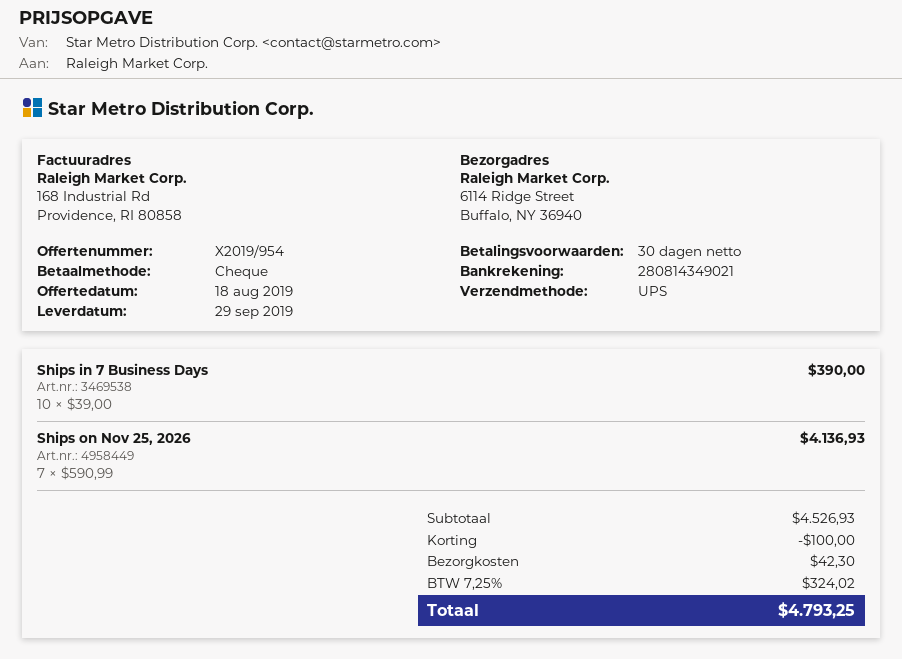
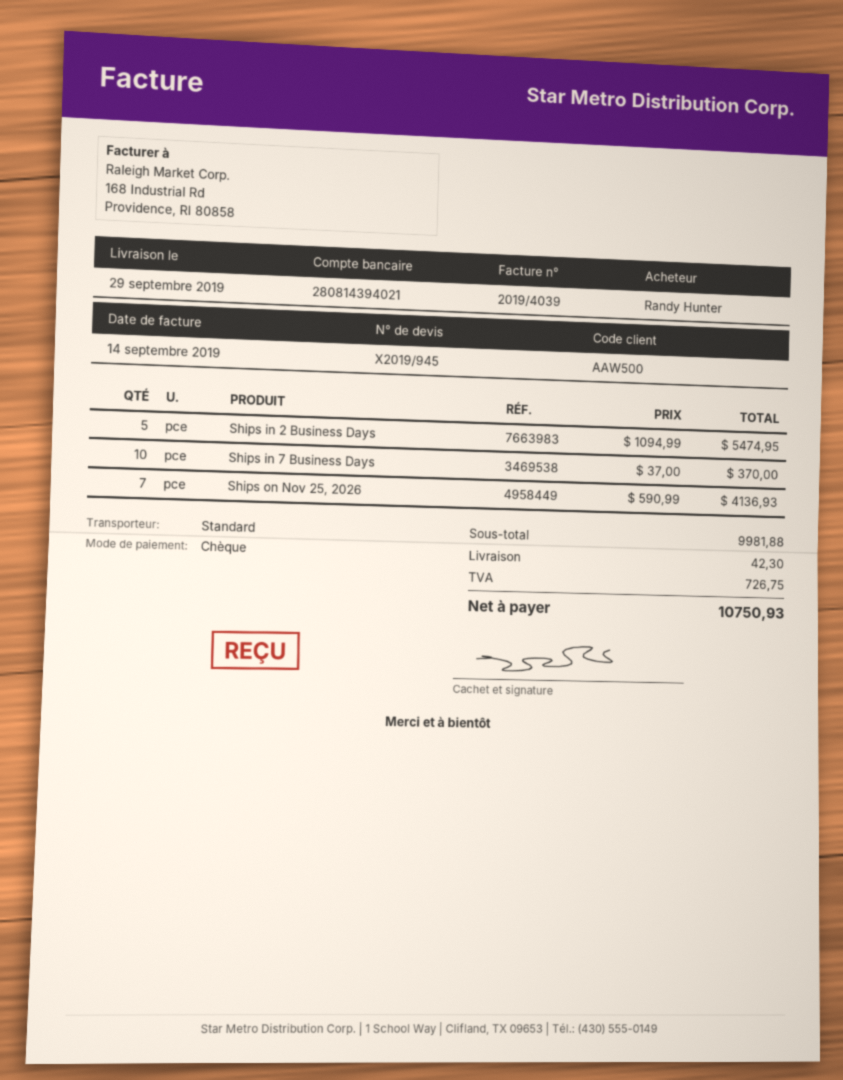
quote number: X2019/954 -> X2019/945
bank account: 280814349021 -> 280814394021
shipping method: UPS -> standard
Ships in 7 Business Days: 10 x 39.00 = 390.00 -> 10 x 37.00 = 370.00
Ships in 2 Business Days: none -> 5 x 1094.99 = 5474.95
subtotal: 4526.93 -> 9981.88
discount: 100.00 -> none
tax: 324.02 -> 726.75
total: 4793.25 -> 10750.93

